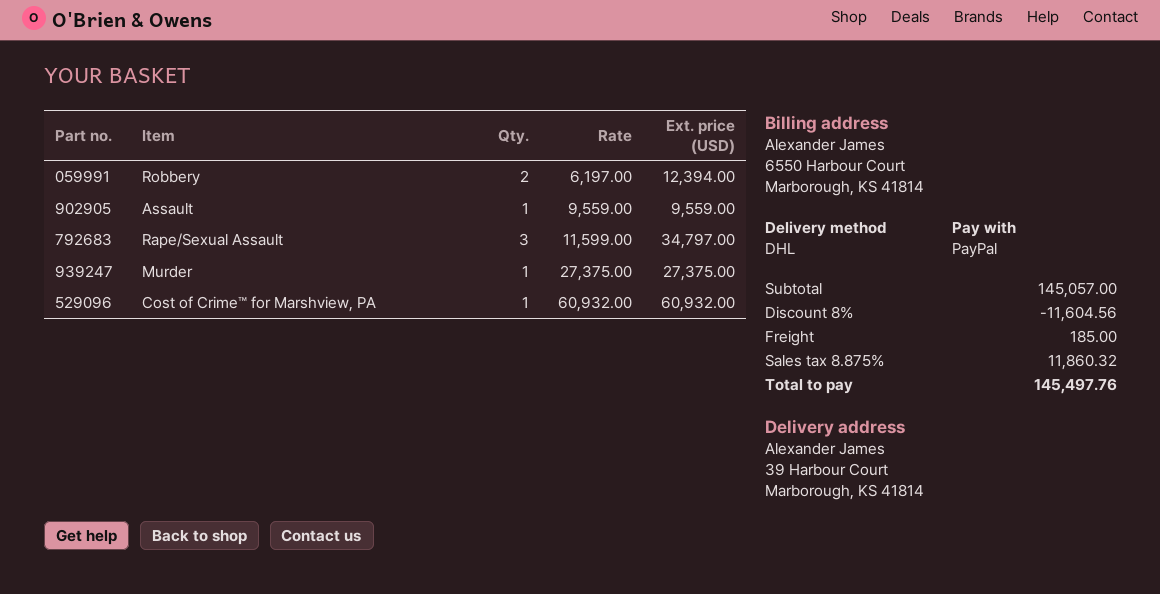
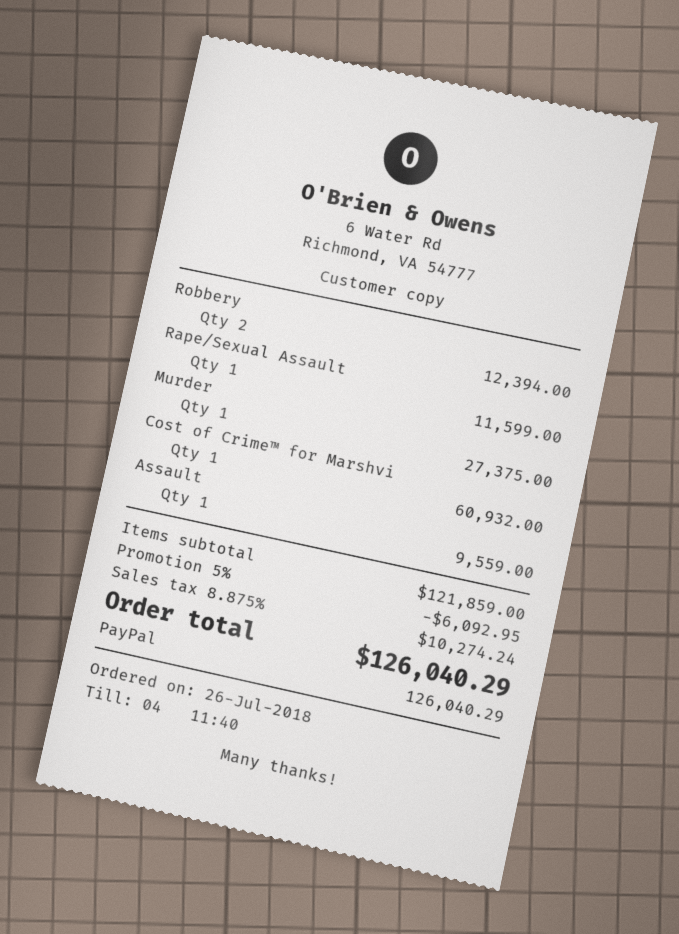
Rape/Sexual Assault: 3 for 34797.00 -> 1 for 11599.00
subtotal: 145057.00 -> 121859.00
discount: 8% = 11604.56 -> 5% = 6092.95
shipping: 185.00 -> none
tax: 8.875% = 11860.32 -> 8.875% = 10274.24
total: 145497.76 -> 126040.29

